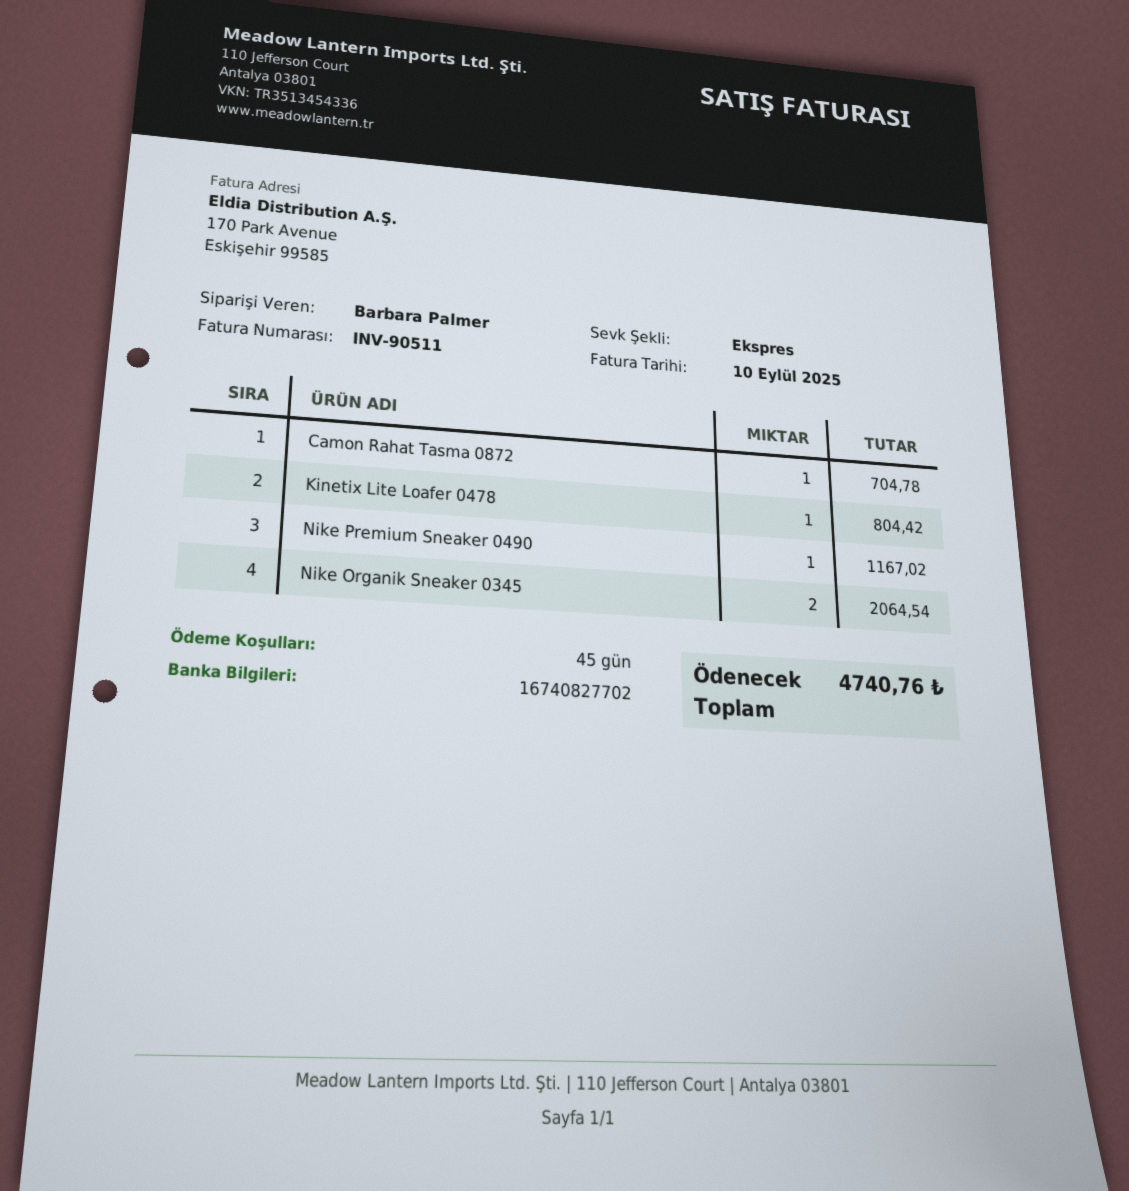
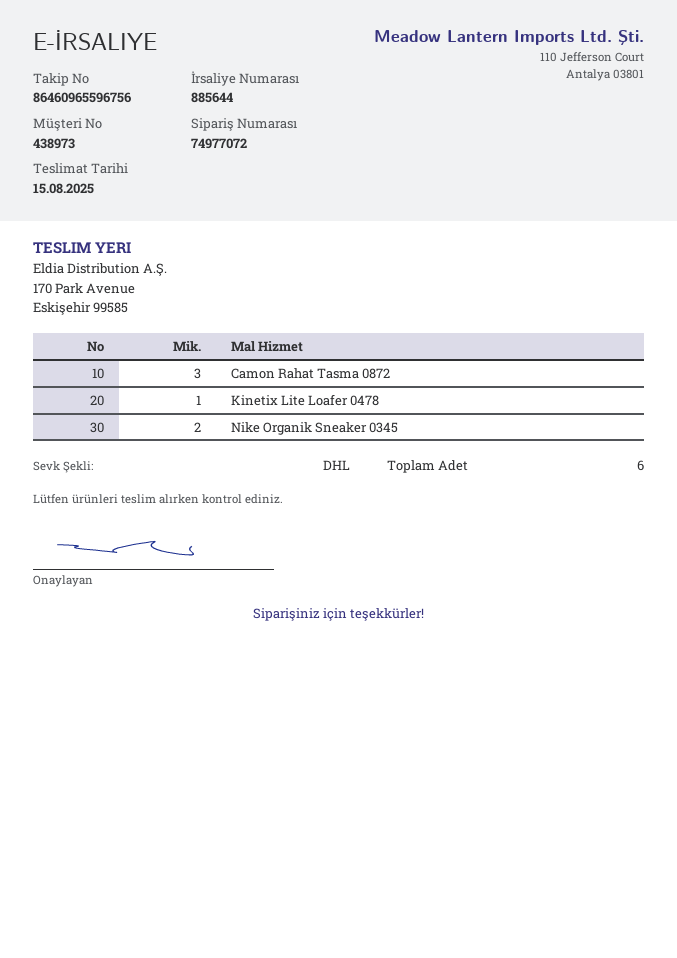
shipping method: express -> DHL
Camon Rahat Tasma 0872: 1 -> 3
Nike Premium Sneaker 0490: 1 -> none

